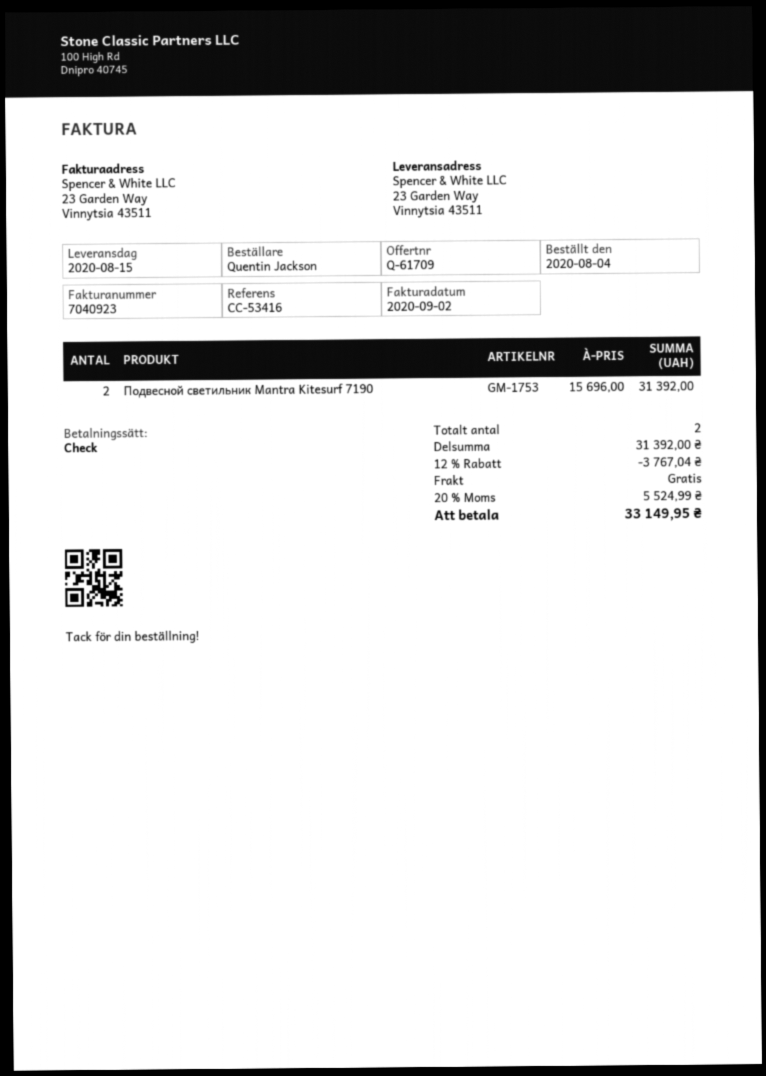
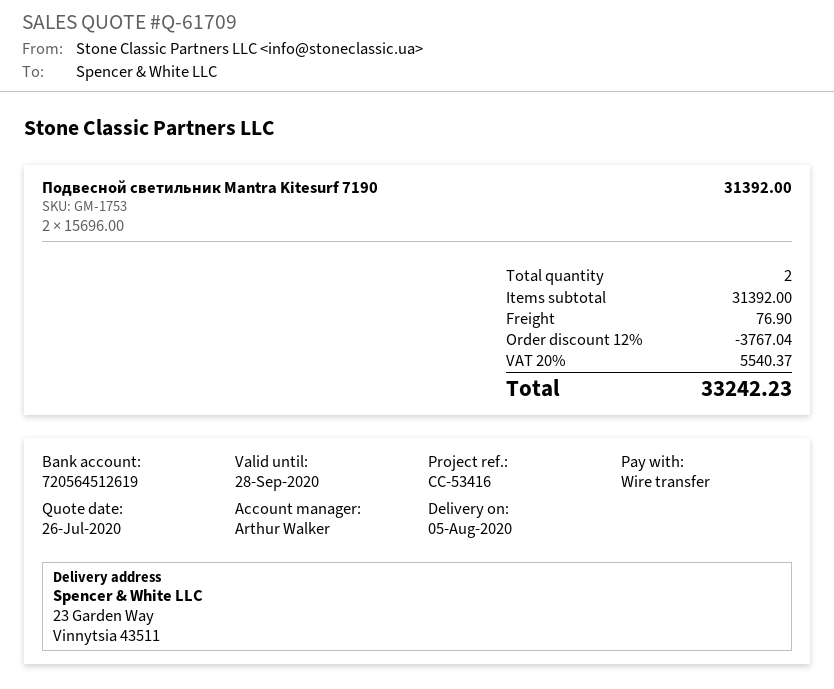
delivery date: 2020-08-15 -> 2020-08-05
payment method: cheque -> bank transfer
shipping: 0.00 -> 76.90
tax: 20% = 5524.99 -> 20% = 5540.37
total: 33149.95 -> 33242.23

